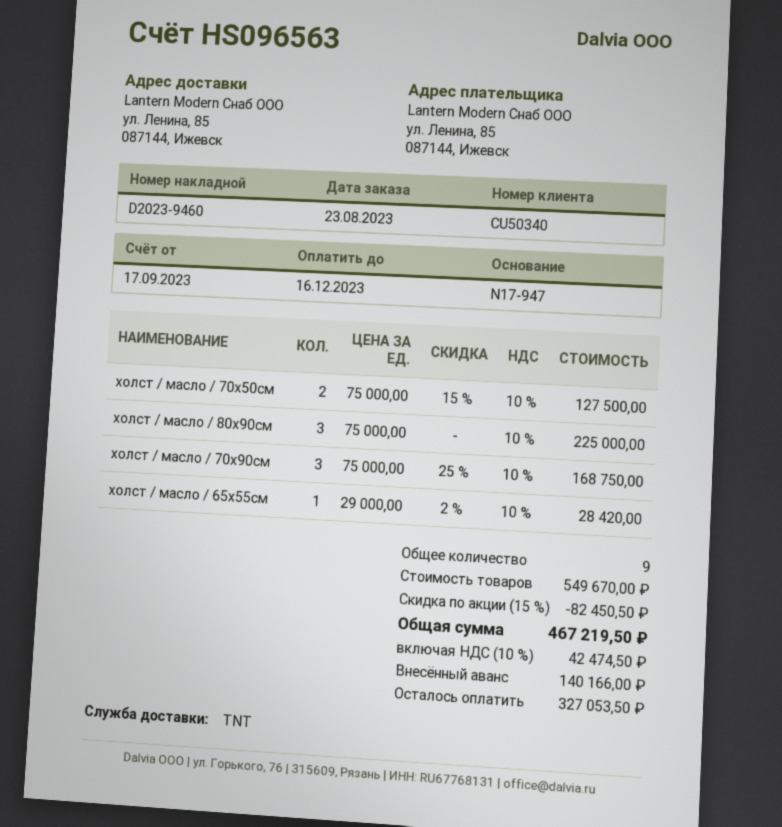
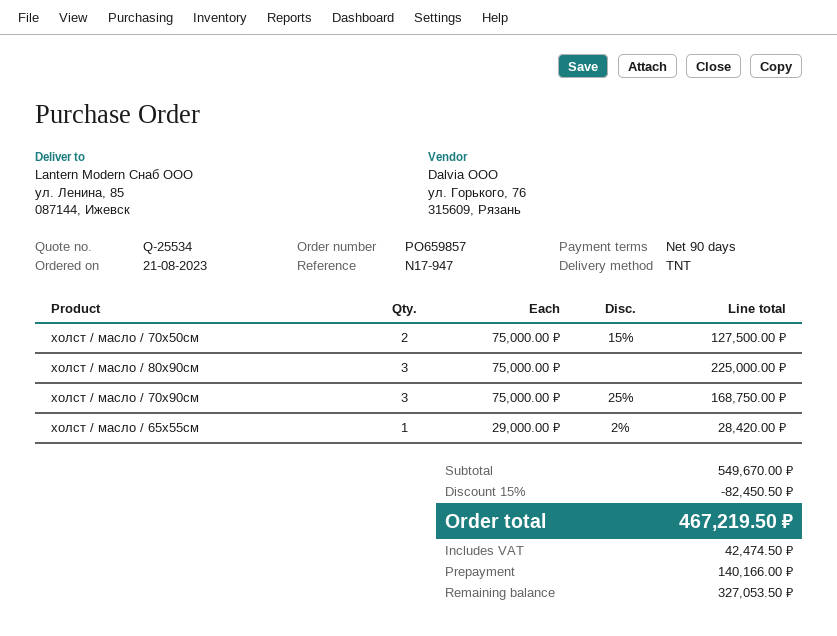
order date: 2023-08-23 -> 2023-08-21

